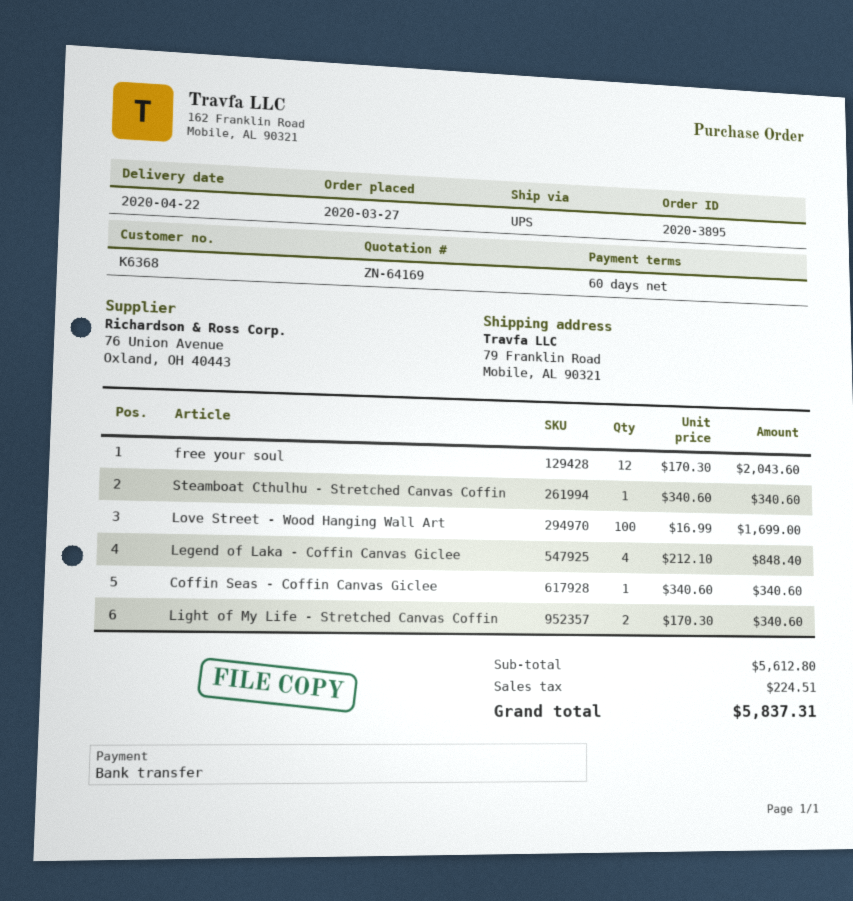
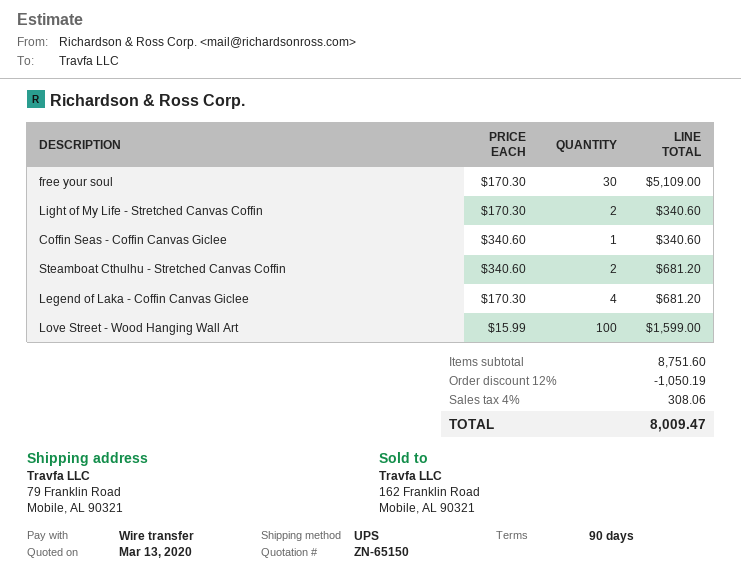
quote number: ZN-64169 -> ZN-65150
payment terms: 60 days -> 90 days
free your soul: 12 x 170.30 = 2043.60 -> 30 x 170.30 = 5109.00
Steamboat Cthulhu - Stretched Canvas Coffin: 1 x 340.60 = 340.60 -> 2 x 340.60 = 681.20
Love Street - Wood Hanging Wall Art: 100 x 16.99 = 1699.00 -> 100 x 15.99 = 1599.00
Legend of Laka - Coffin Canvas Giclee: 4 x 212.10 = 848.40 -> 4 x 170.30 = 681.20
subtotal: 5612.80 -> 8751.60
discount: none -> 12% = 1050.19
tax: 224.51 -> 308.06
total: 5837.31 -> 8009.47

